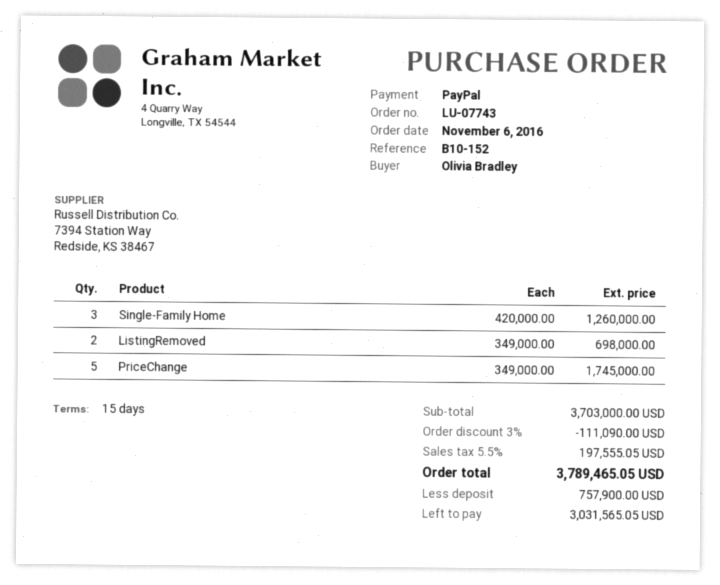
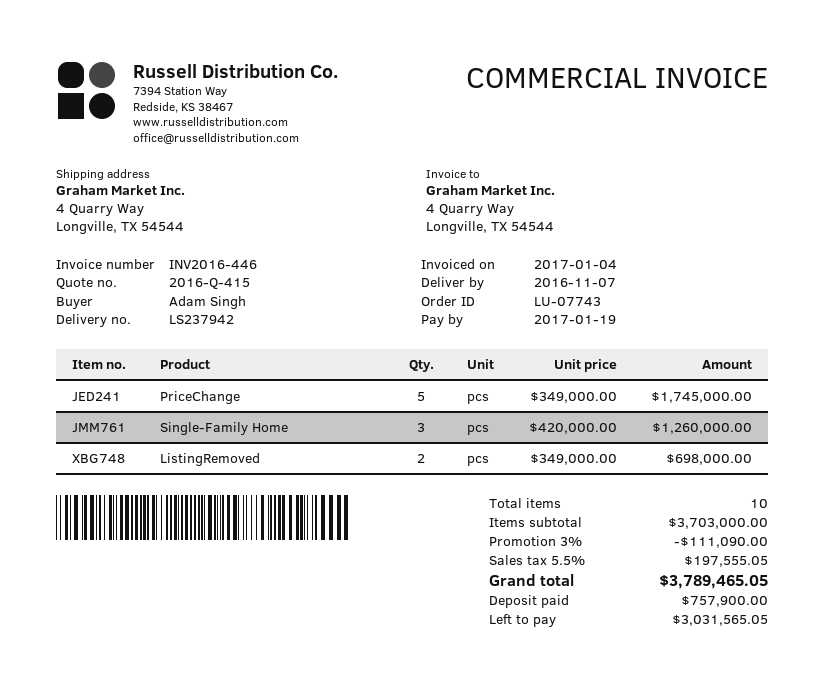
ordered by: Olivia Bradley -> Adam Singh

